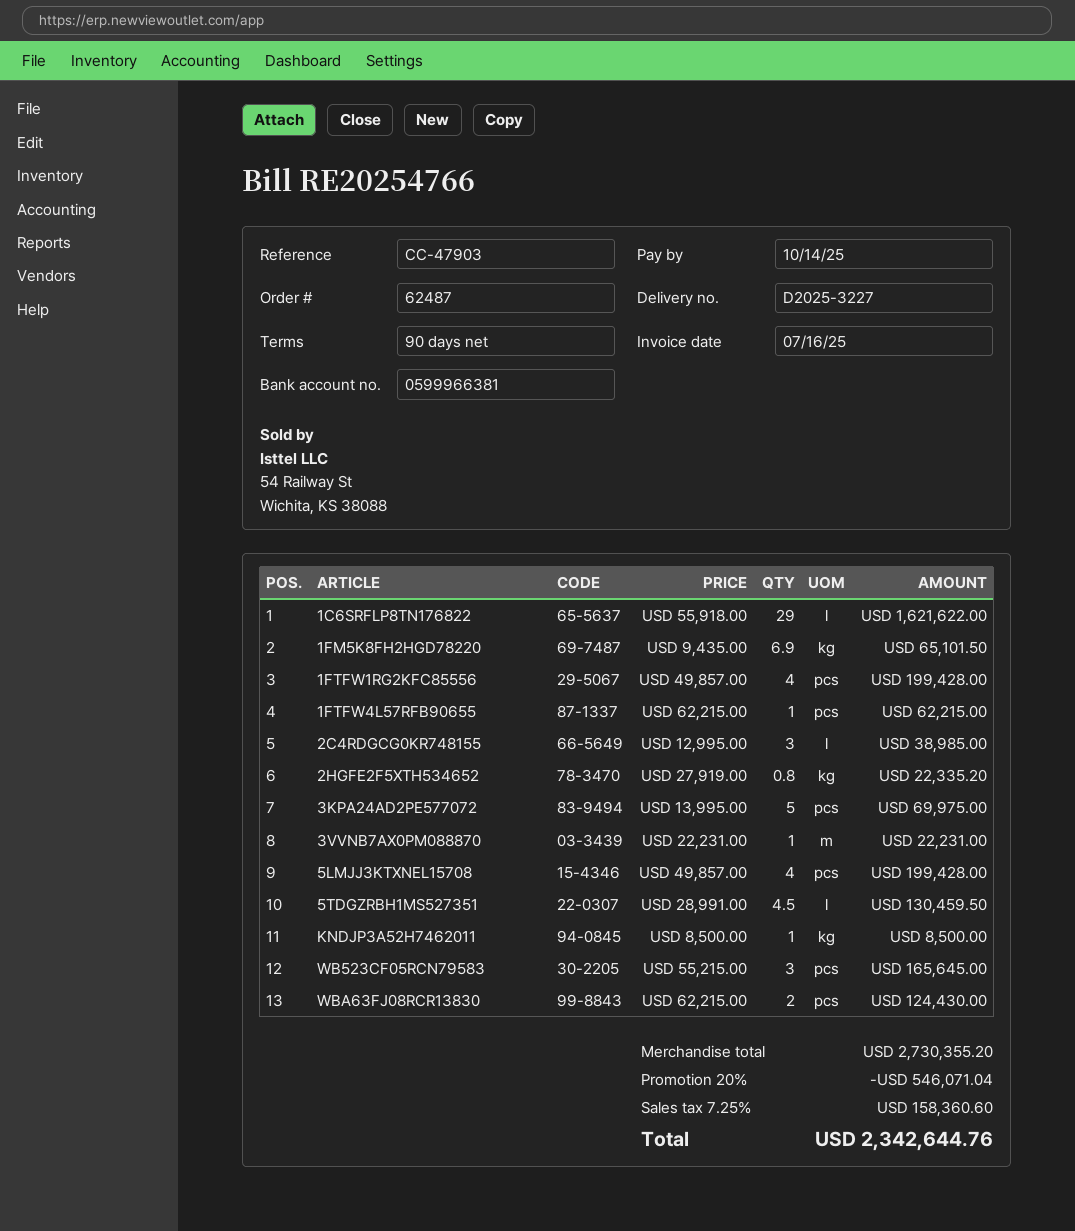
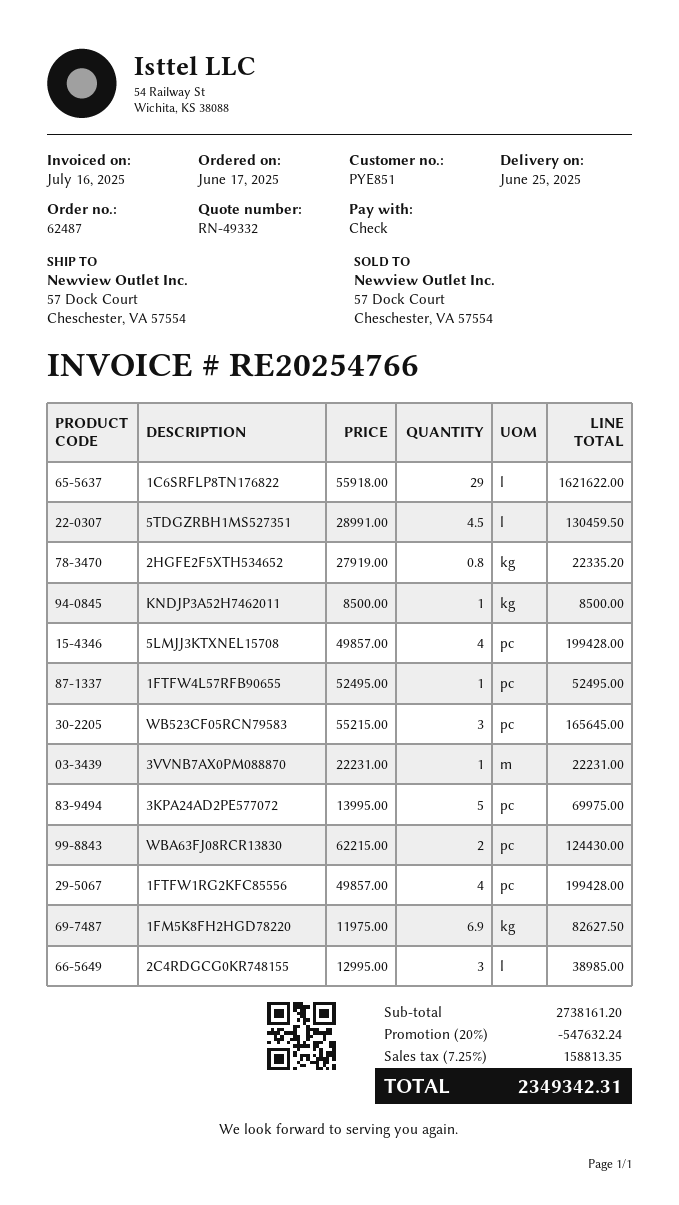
1FM5K8FH2HGD78220: 6.9 x 9435.00 = 65101.50 -> 6.9 x 11975.00 = 82627.50
1FTFW4L57RFB90655: 1 x 62215.00 = 62215.00 -> 1 x 52495.00 = 52495.00
subtotal: 2730355.20 -> 2738161.20
discount: 20% = 546071.04 -> 20% = 547632.24
tax: 7.25% = 158360.60 -> 7.25% = 158813.35
total: 2342644.76 -> 2349342.31

